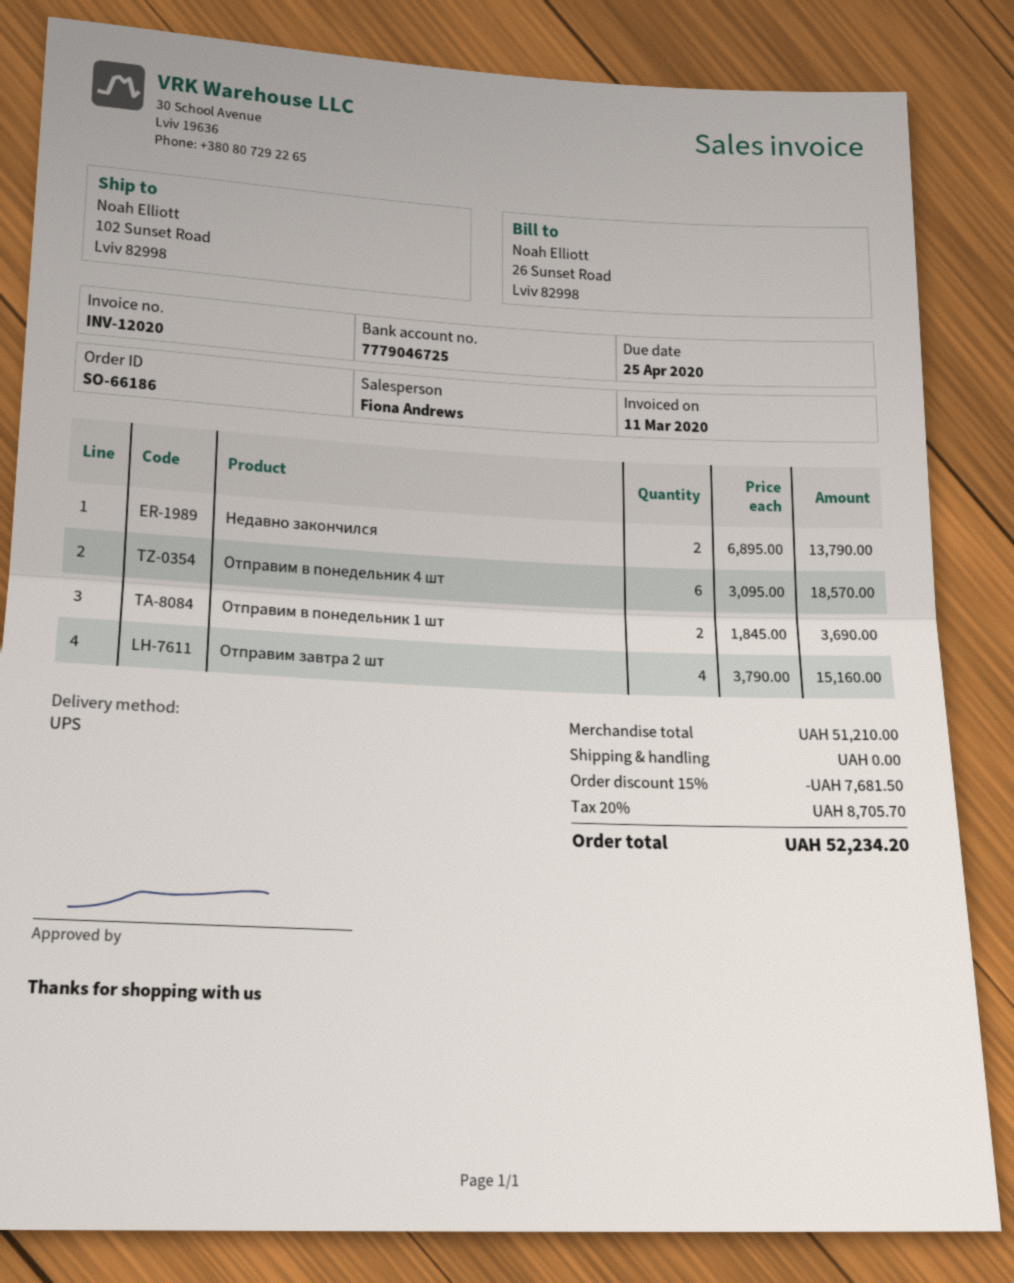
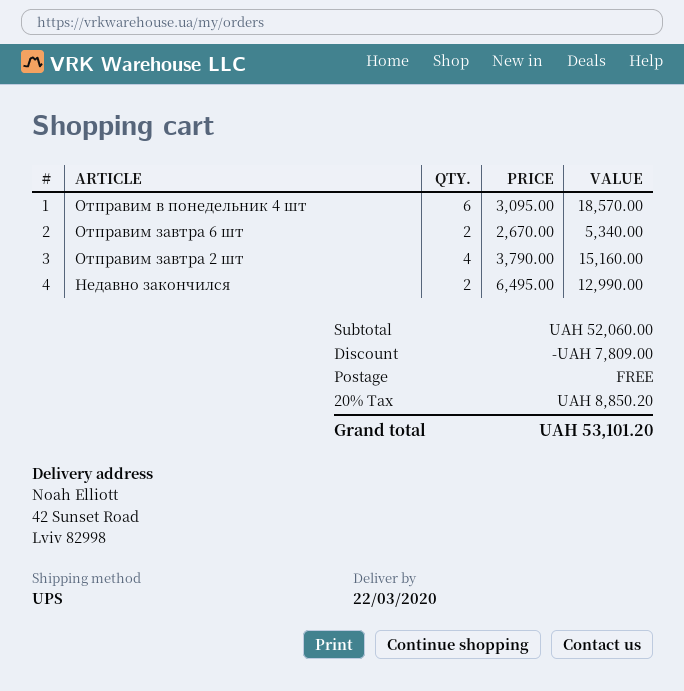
ship to: 102 Sunset Road, Lviv 82998 -> 42 Sunset Road, Lviv 82998
Недавно закончился: 2 x 6895.00 = 13790.00 -> 2 x 6495.00 = 12990.00
Отправим в понедельник 1 шт: 2 x 1845.00 = 3690.00 -> none
Отправим завтра 6 шт: none -> 2 x 2670.00 = 5340.00
subtotal: 51210.00 -> 52060.00
discount: 7681.50 -> 7809.00
tax: 20% = 8705.70 -> 20% = 8850.20
total: 52234.20 -> 53101.20

